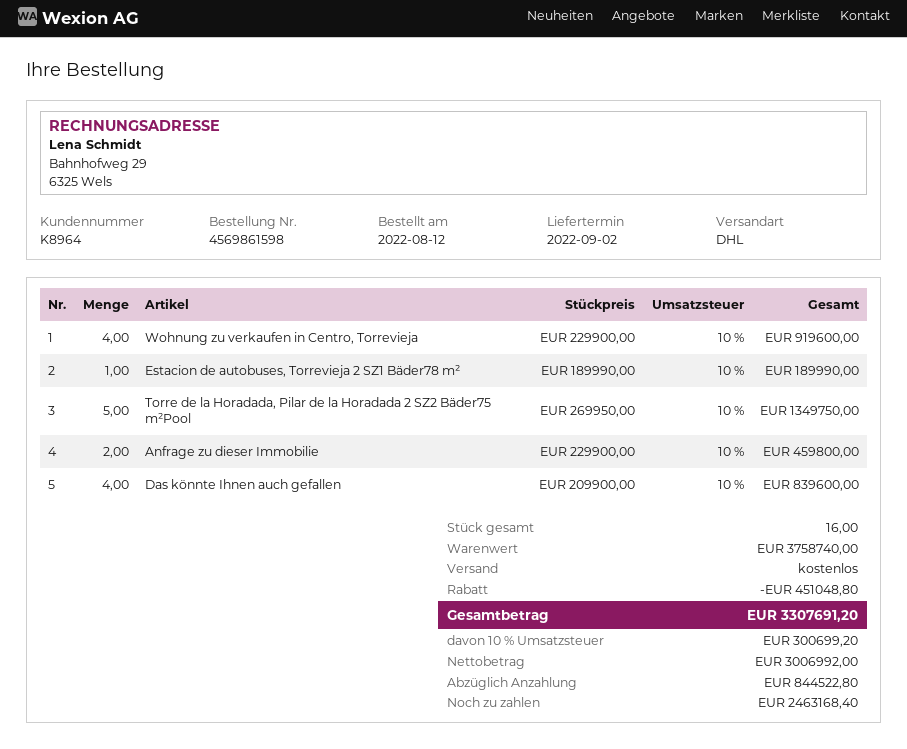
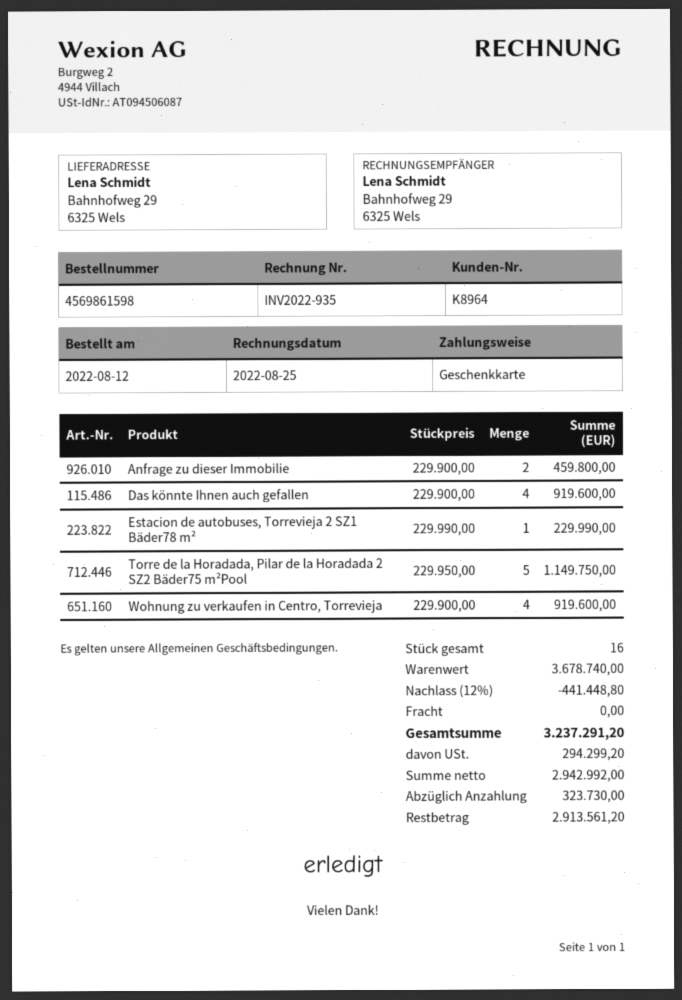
Estacion de autobuses, Torrevieja 2 SZ1 Bäder78 m²: 1 x 189990.00 = 189990.00 -> 1 x 229990.00 = 229990.00
Torre de la Horadada, Pilar de la Horadada 2 SZ2 Bäder75 m²Pool: 5 x 269950.00 = 1349750.00 -> 5 x 229950.00 = 1149750.00
Das könnte Ihnen auch gefallen: 4 x 209900.00 = 839600.00 -> 4 x 229900.00 = 919600.00
subtotal: 3758740.00 -> 3678740.00
discount: 451048.80 -> 441448.80
net: 3006992.00 -> 2942992.00
tax: 300699.20 -> 294299.20
total: 3307691.20 -> 3237291.20
deposit: 844522.80 -> 323730.00
balance: 2463168.40 -> 2913561.20

